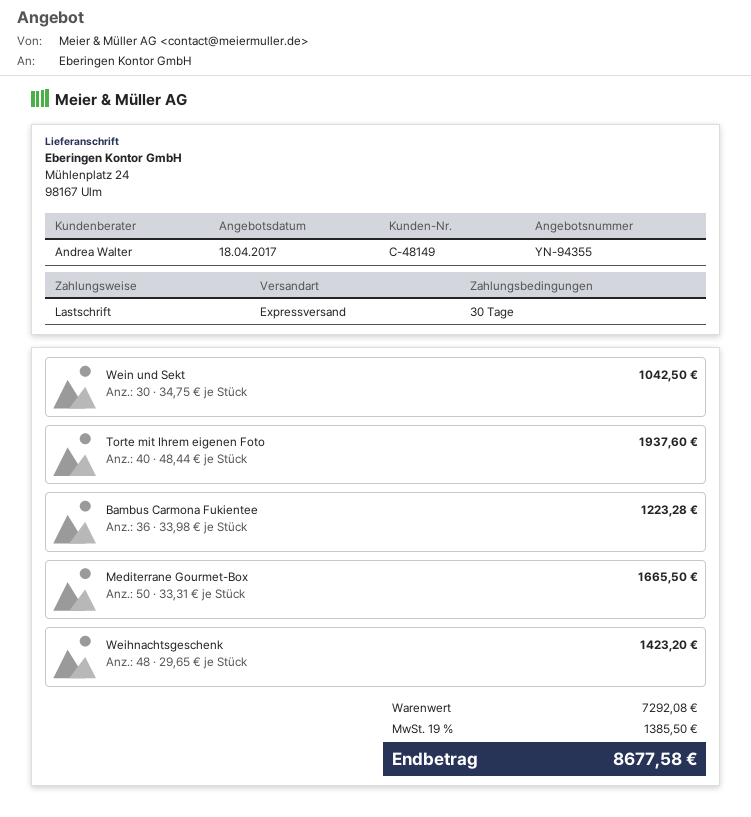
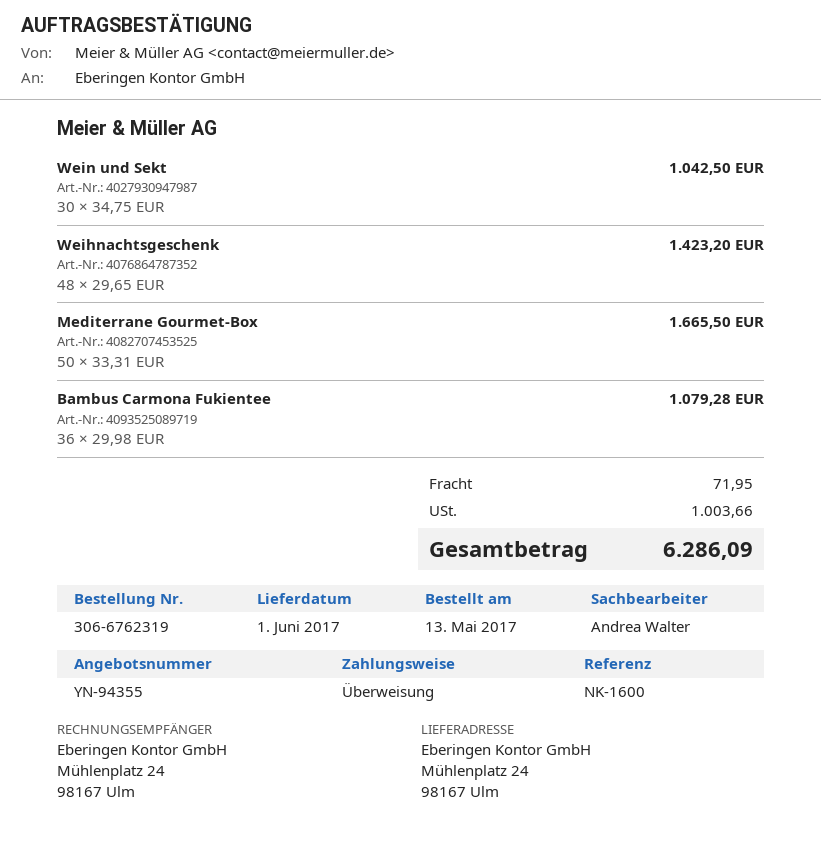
payment method: direct debit -> bank transfer
Torte mit Ihrem eigenen Foto: 40 x 48.44 = 1937.60 -> none
Bambus Carmona Fukientee: 36 x 33.98 = 1223.28 -> 36 x 29.98 = 1079.28
shipping: none -> 71.95
tax: 1385.50 -> 1003.66
total: 8677.58 -> 6286.09

